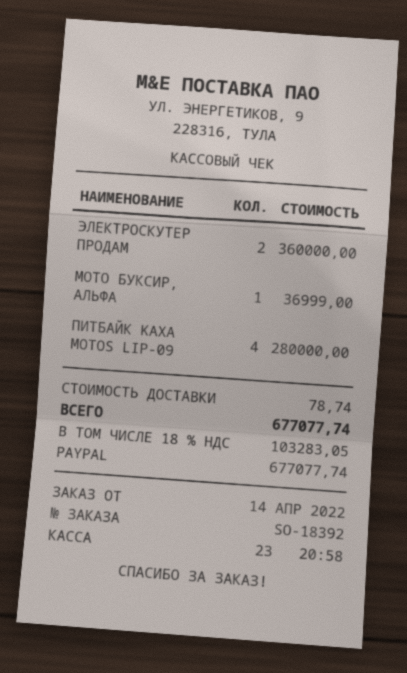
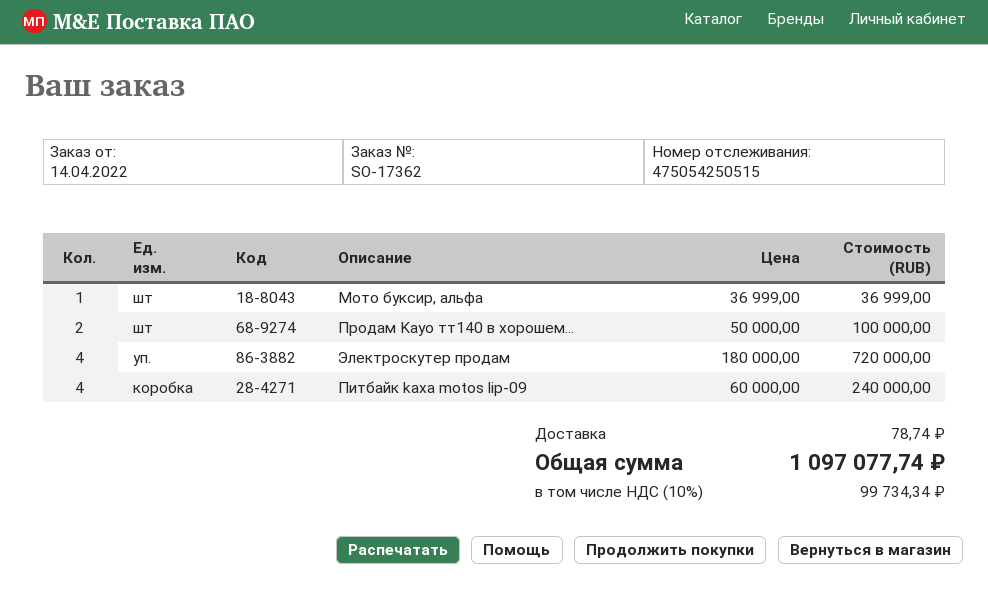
order number: SO-18392 -> SO-17362
ЭЛЕКТРОСКУТЕР ПРОДАМ: 2 for 360000.00 -> 4 for 720000.00
ПИТБАЙК KAXA MOTOS LIP-09: 4 for 280000.00 -> 4 for 240000.00
Продам Kayo тт140 в хорошем...: none -> 2 for 100000.00
tax: 18% = 103283.05 -> 10% = 99734.34
total: 677077.74 -> 1097077.74

